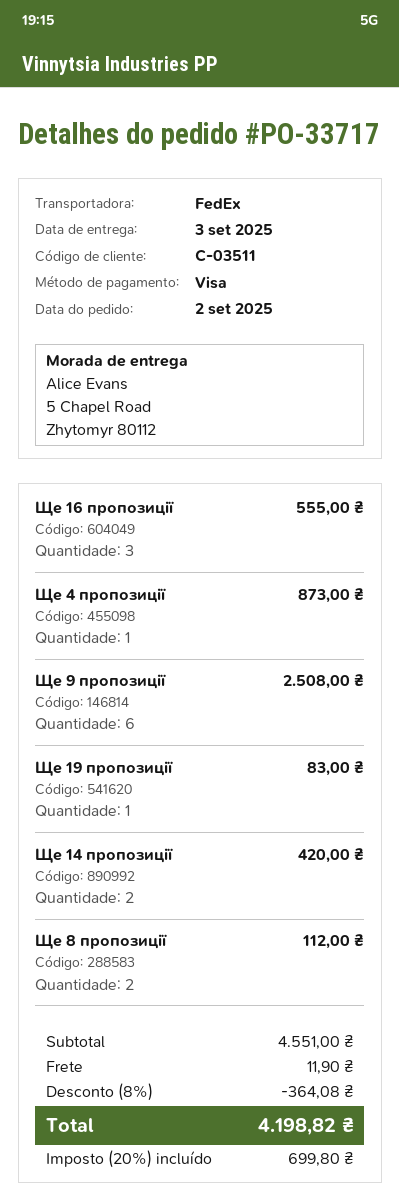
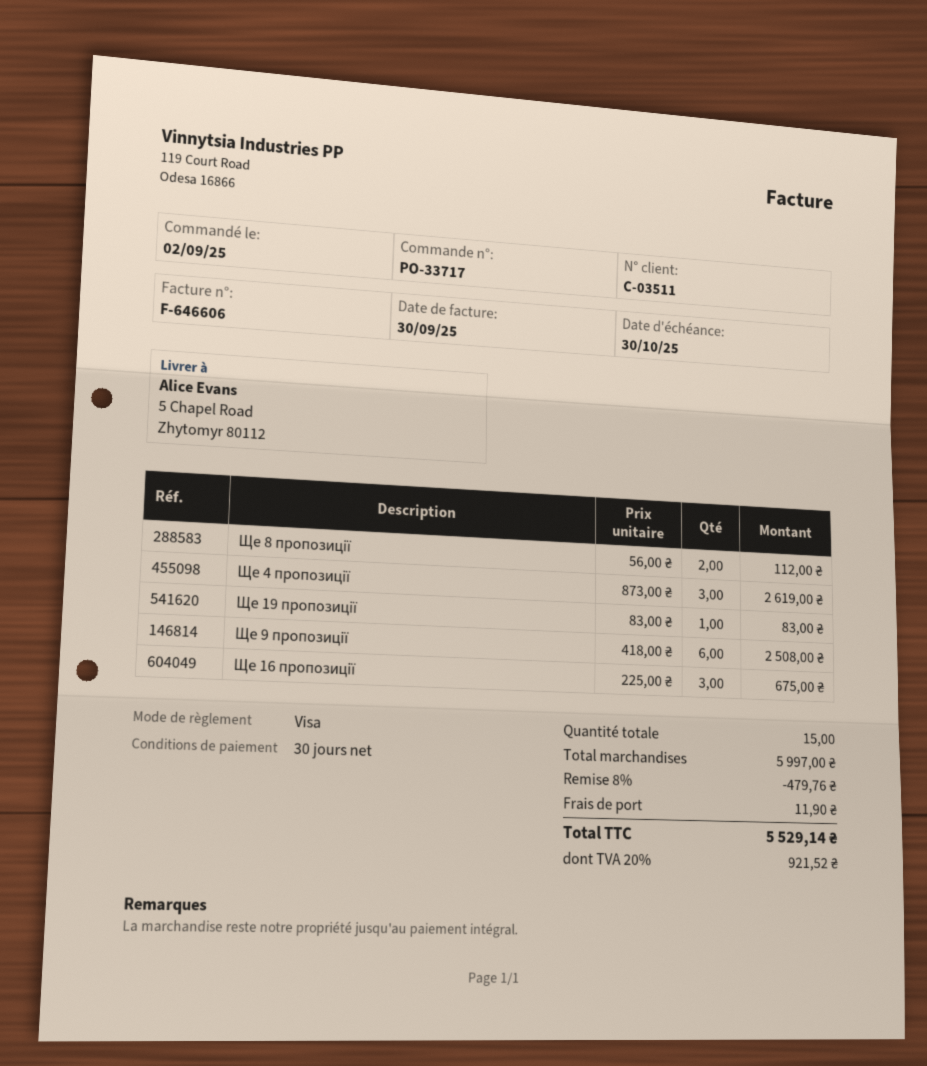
Ще 16 пропозиції: 3 for 555.00 -> 3 for 675.00
Ще 4 пропозиції: 1 for 873.00 -> 3 for 2619.00
Ще 14 пропозиції: 2 for 420.00 -> none
subtotal: 4551.00 -> 5997.00
discount: 8% = 364.08 -> 8% = 479.76
tax: 20% = 699.80 -> 20% = 921.52
total: 4198.82 -> 5529.14

